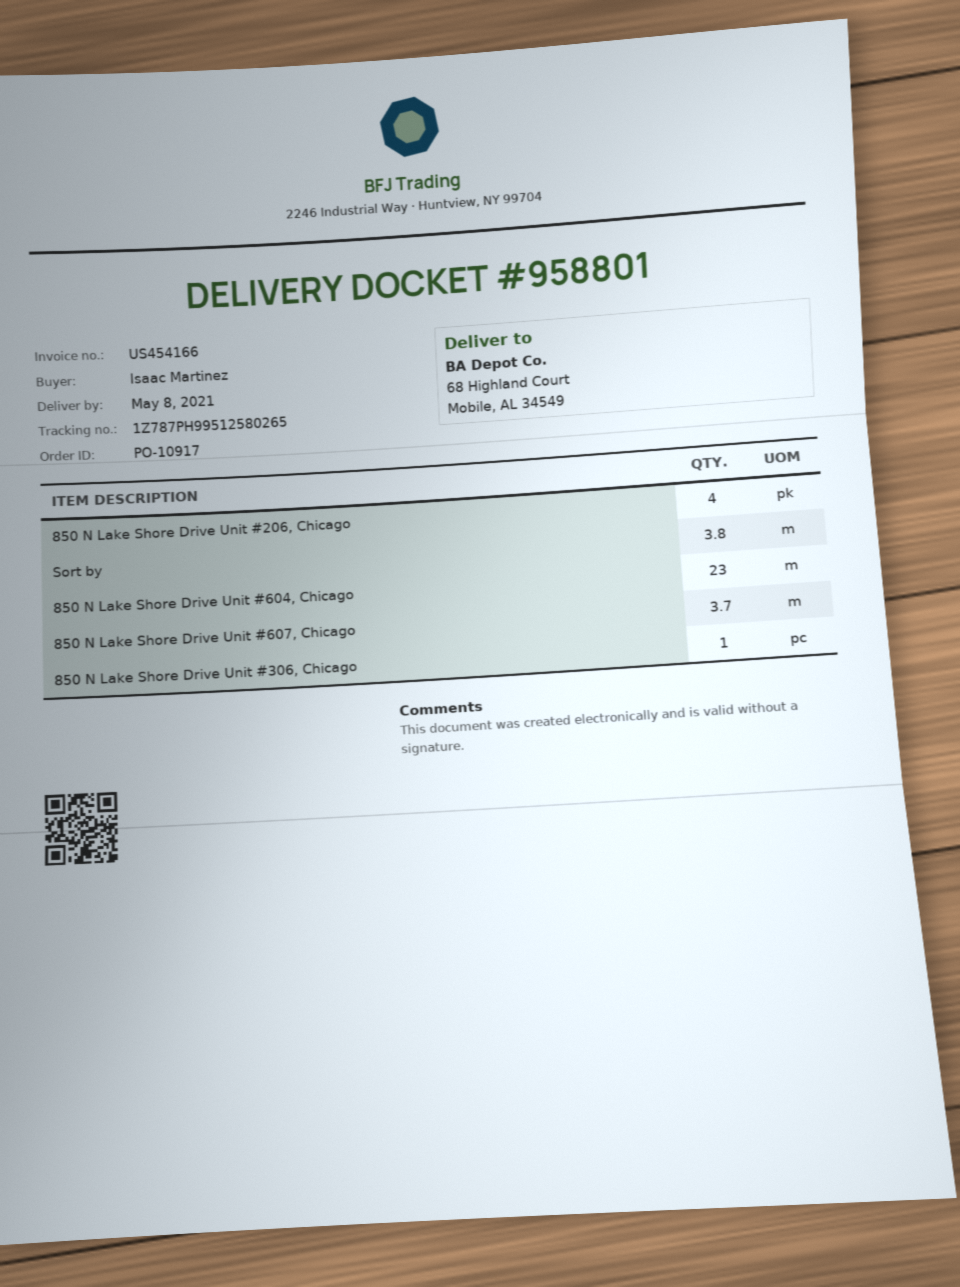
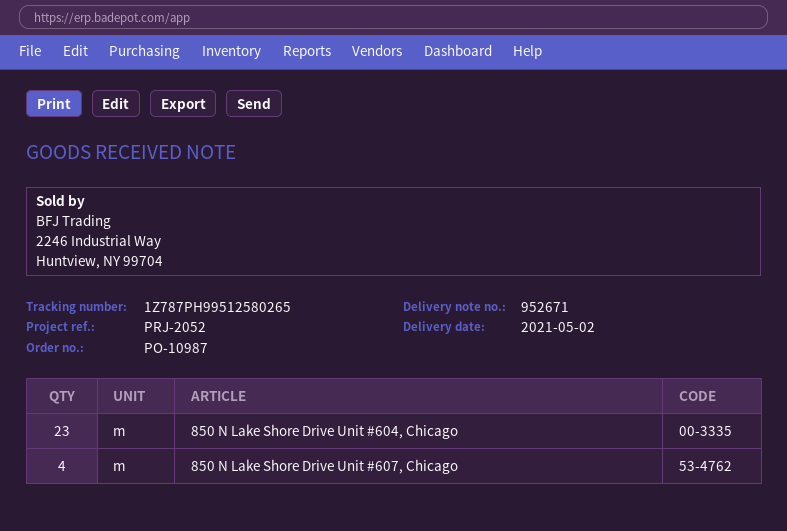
order number: PO-10917 -> PO-10987
delivery note number: 958801 -> 952671
delivery date: 2021-05-08 -> 2021-05-02
850 N Lake Shore Drive Unit #206, Chicago: 4 -> none
Sort by: 3.8 -> none
850 N Lake Shore Drive Unit #607, Chicago: 3.7 -> 4
850 N Lake Shore Drive Unit #306, Chicago: 1 -> none

